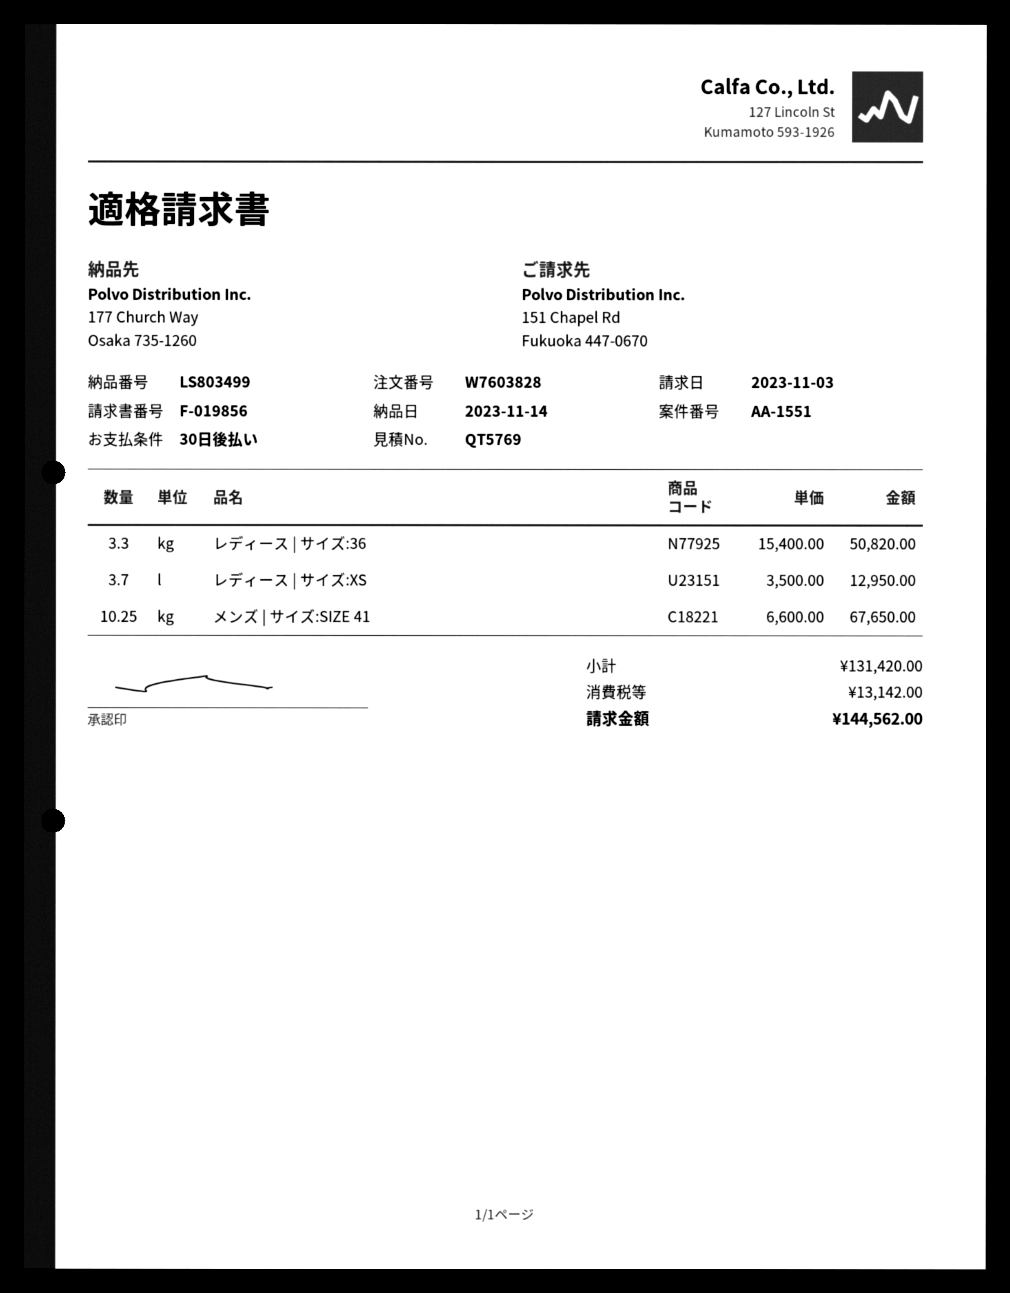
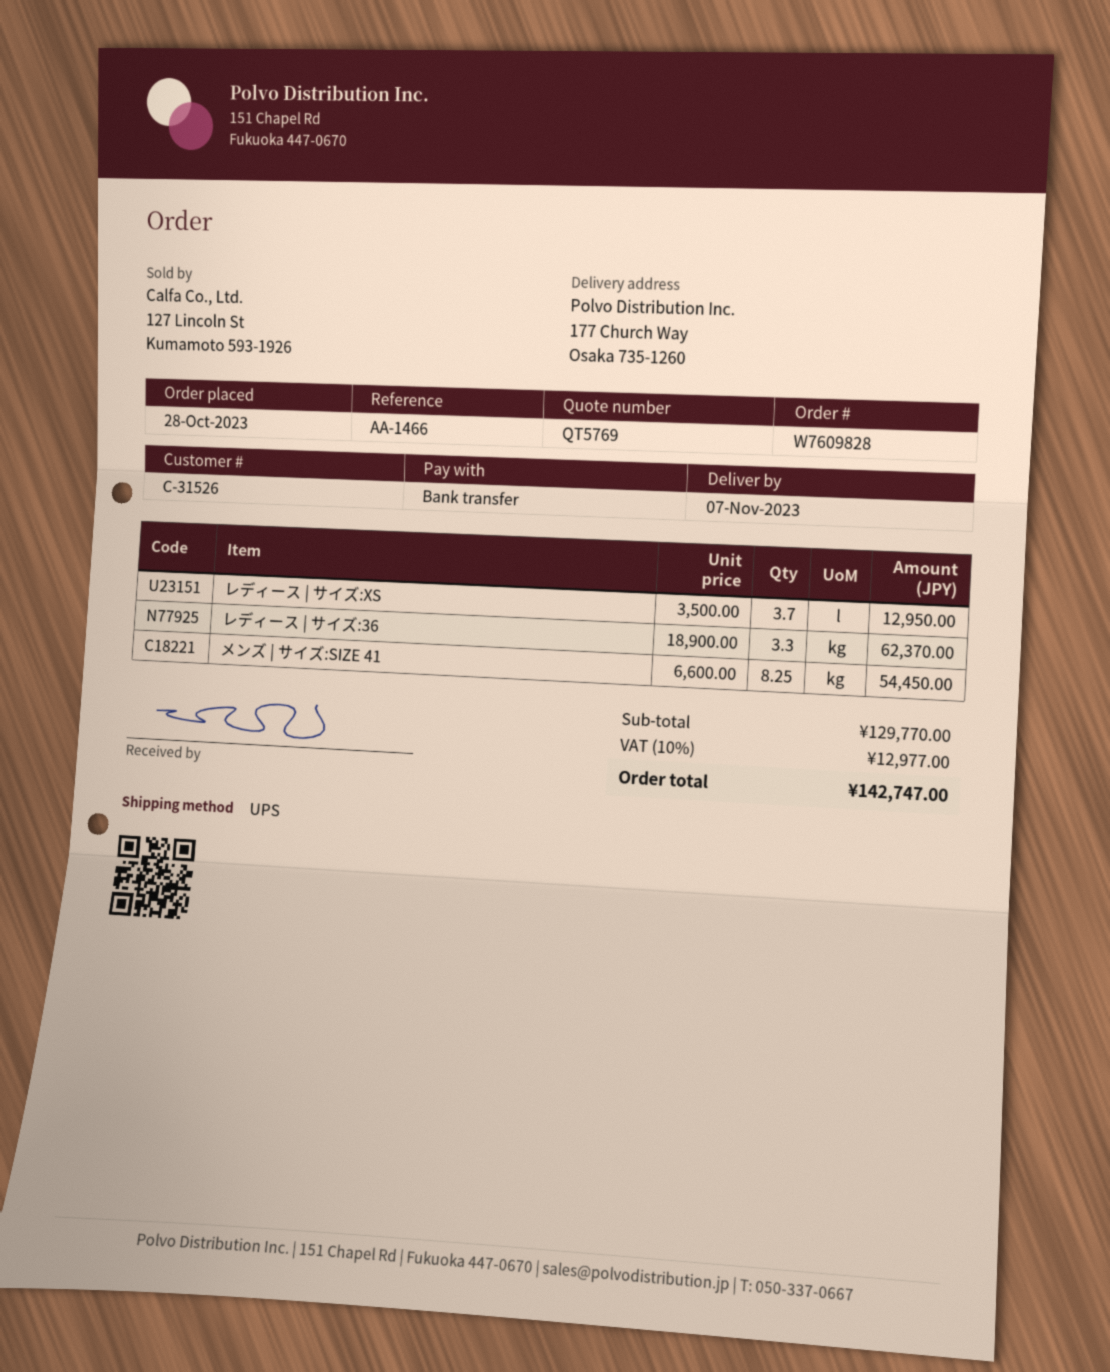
order number: W7603828 -> W7609828
delivery date: 2023-11-14 -> 2023-11-07
reference: AA-1551 -> AA-1466
レディース | サイズ:36: 3.3 x 15400.00 = 50820.00 -> 3.3 x 18900.00 = 62370.00
メンズ | サイズ:SIZE 41: 10.25 x 6600.00 = 67650.00 -> 8.25 x 6600.00 = 54450.00
subtotal: 131420.00 -> 129770.00
tax: 13142.00 -> 12977.00
total: 144562.00 -> 142747.00

